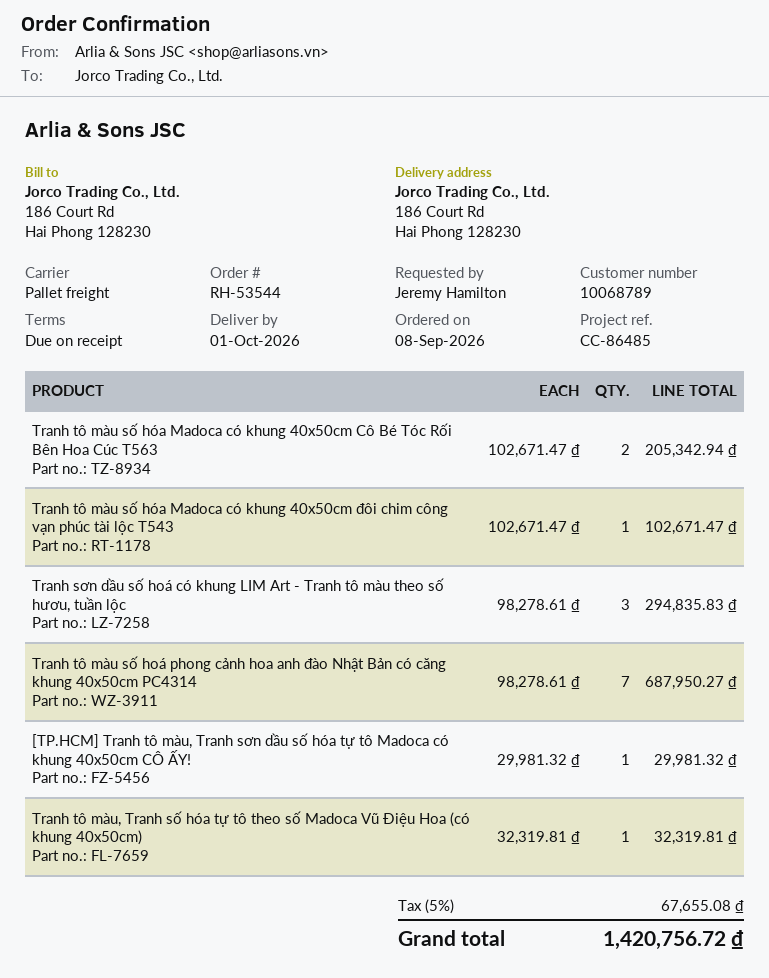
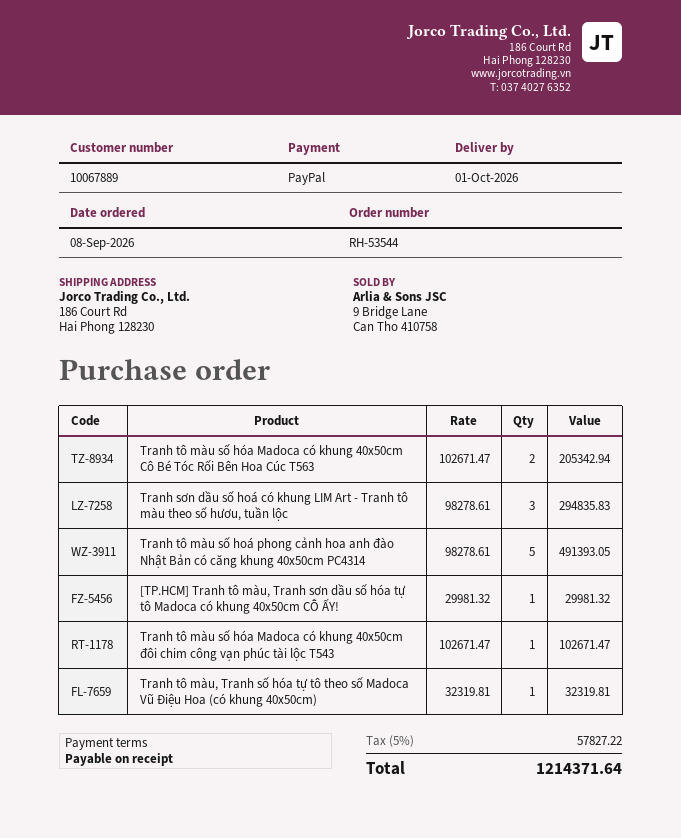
customer number: 10068789 -> 10067889
Tranh tô màu số hoá phong cảnh hoa anh đào Nhật Bản có căng khung 40x50cm PC4314: 7 x 98278.61 = 687950.27 -> 5 x 98278.61 = 491393.05
tax: 5% = 67655.08 -> 5% = 57827.22
total: 1420756.72 -> 1214371.64

